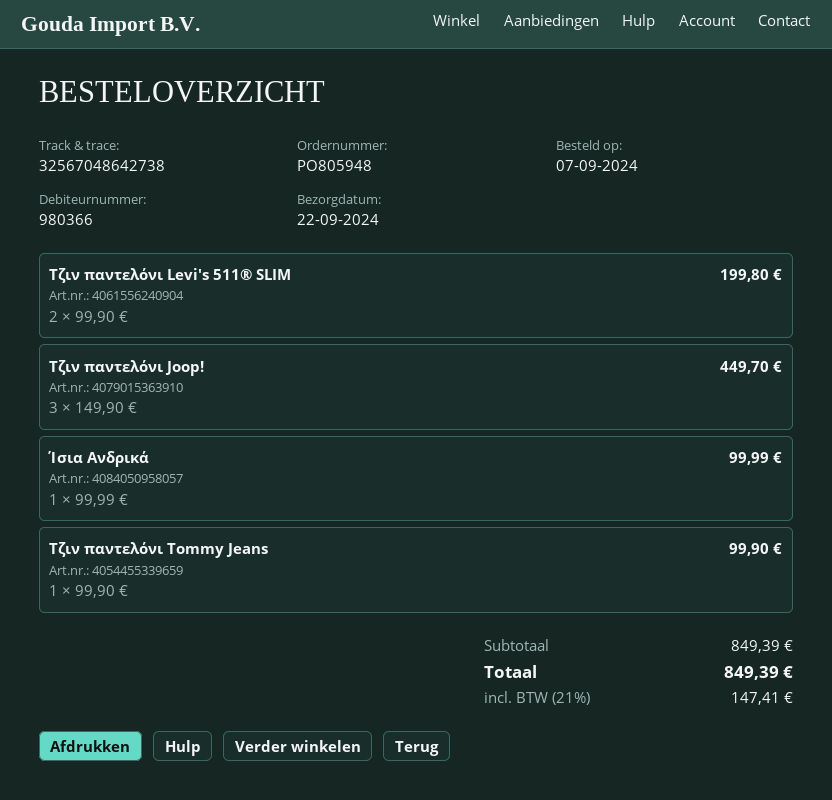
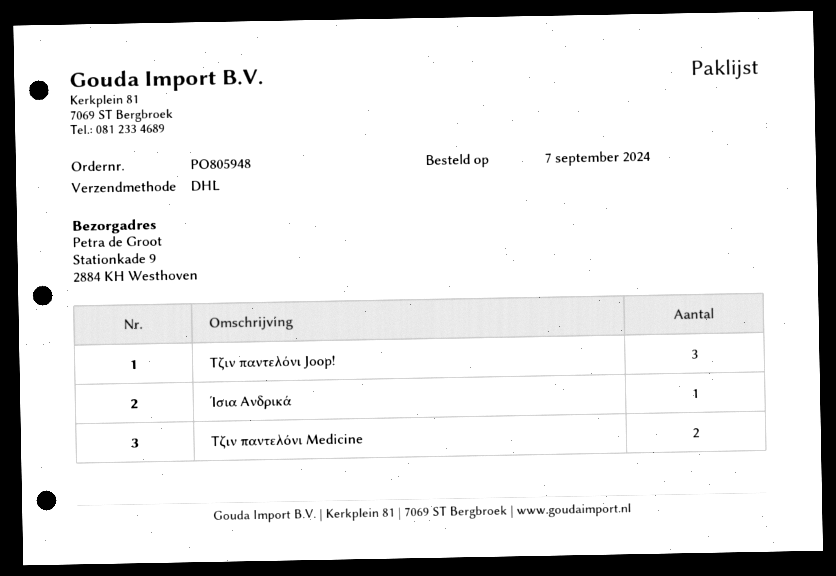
Τζιν παντελόνι Levi's 511® SLIM: 2 -> none
Τζιν παντελόνι Tommy Jeans: 1 -> none
Τζιν παντελόνι Medicine: none -> 2

